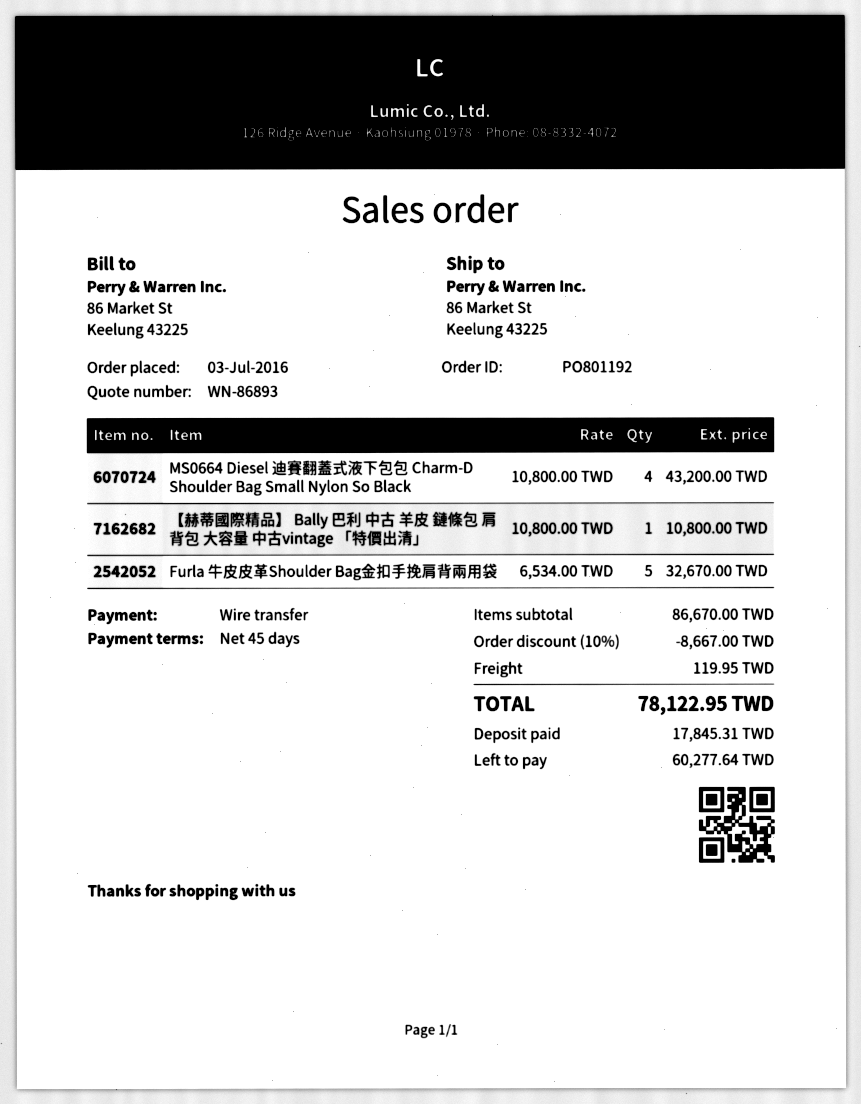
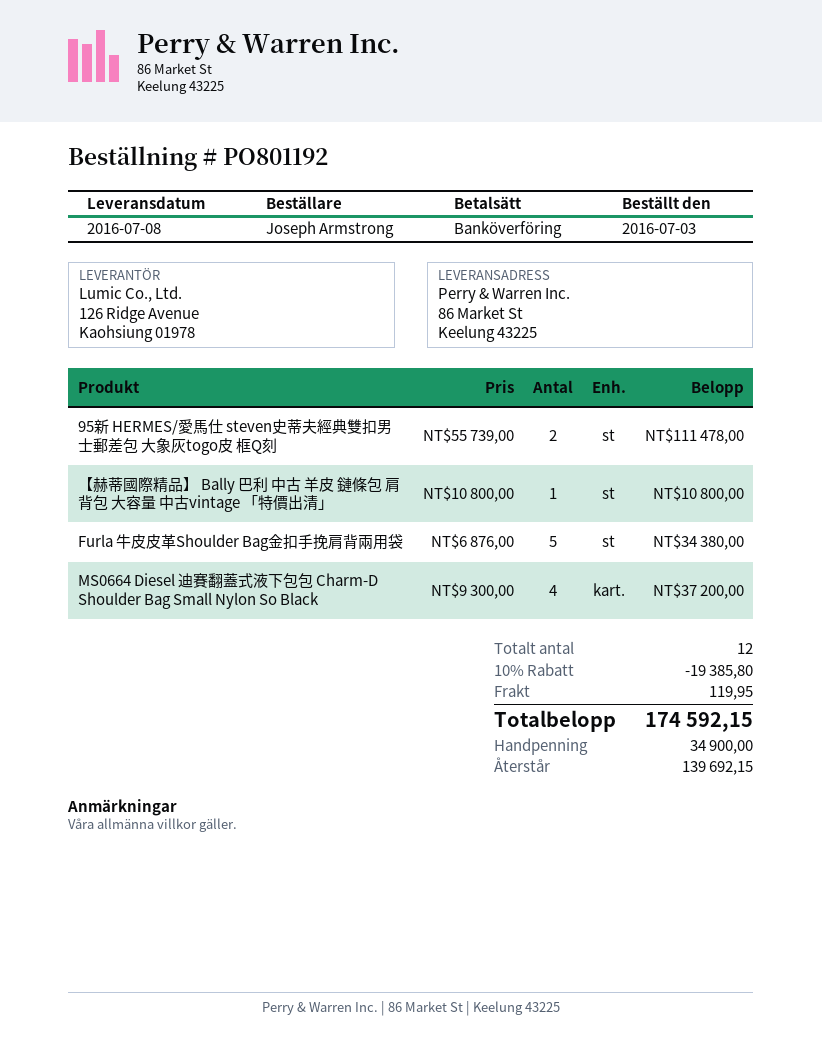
MS0664 Diesel 迪賽翻蓋式液下包包 Charm-D Shoulder Bag Small Nylon So Black: 4 x 10800.00 = 43200.00 -> 4 x 9300.00 = 37200.00
Furla 牛皮皮革Shoulder Bag金扣手挽肩背兩用袋: 5 x 6534.00 = 32670.00 -> 5 x 6876.00 = 34380.00
95新 HERMES/愛馬仕 steven史蒂夫經典雙扣男士郵差包 大象灰togo皮 框Q刻: none -> 2 x 55739.00 = 111478.00
discount: 10% = 8667.00 -> 10% = 19385.80
total: 78122.95 -> 174592.15
deposit: 17845.31 -> 34900.00
balance: 60277.64 -> 139692.15

